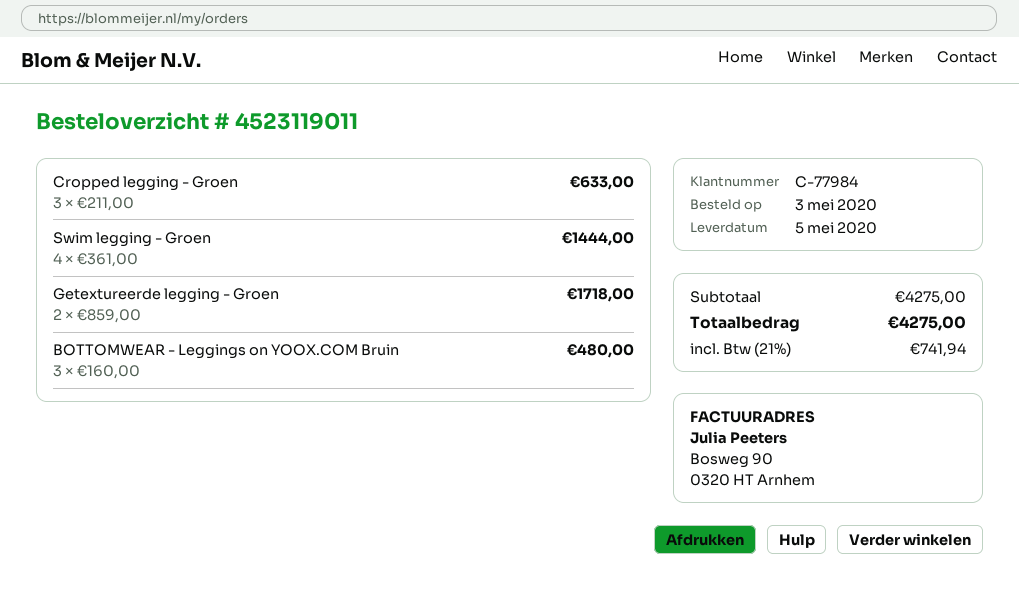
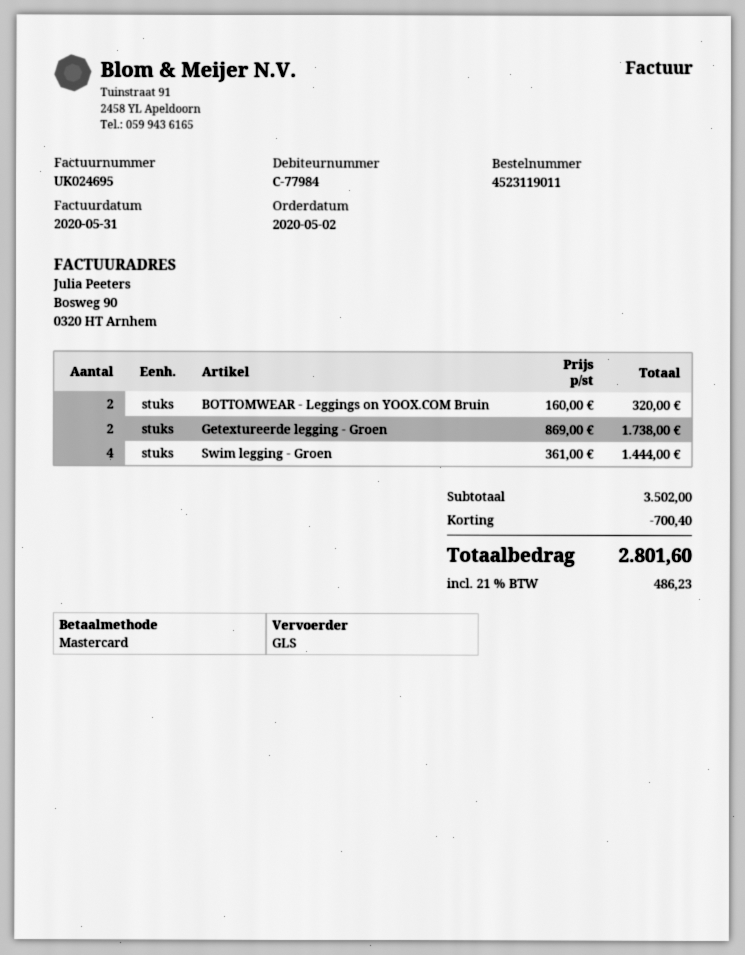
order date: 2020-05-03 -> 2020-05-02
Cropped legging - Groen: 3 x 211.00 = 633.00 -> none
Getextureerde legging - Groen: 2 x 859.00 = 1718.00 -> 2 x 869.00 = 1738.00
BOTTOMWEAR - Leggings on YOOX.COM Bruin: 3 x 160.00 = 480.00 -> 2 x 160.00 = 320.00
subtotal: 4275.00 -> 3502.00
discount: none -> 700.40
tax: 21% = 741.94 -> 21% = 486.23
total: 4275.00 -> 2801.60

